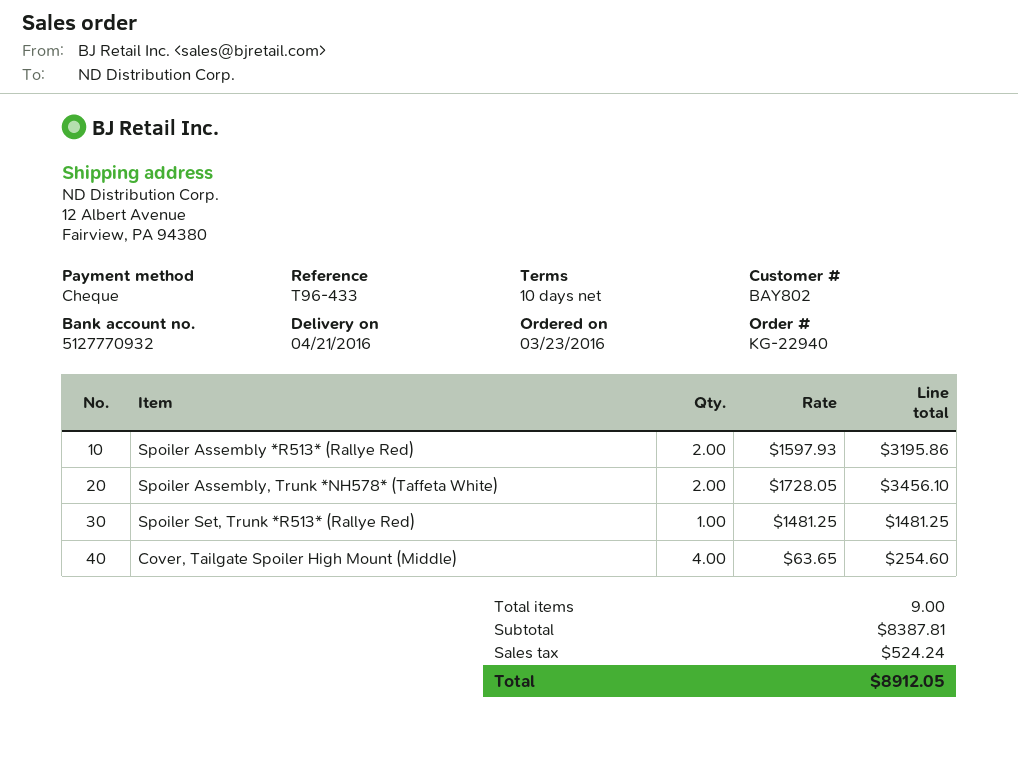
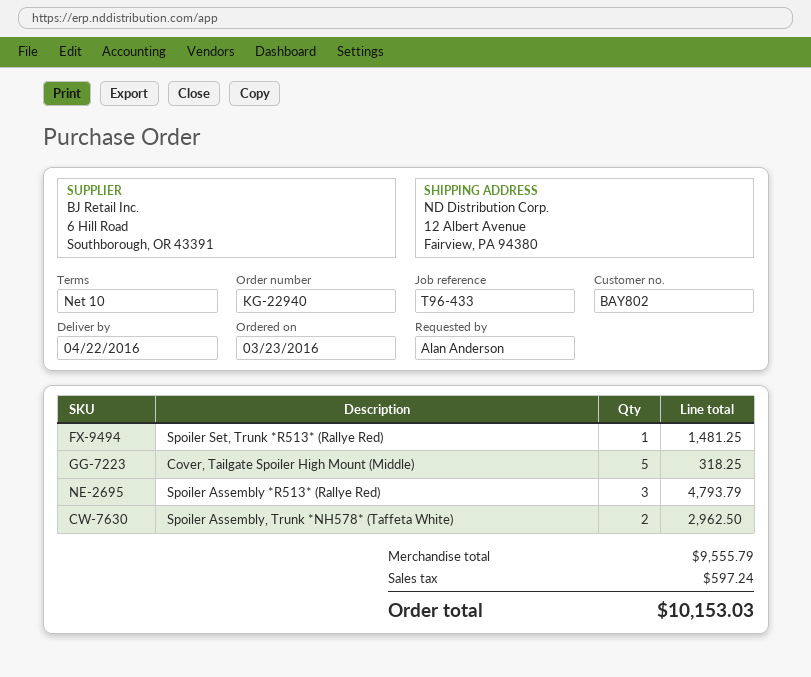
delivery date: 2016-04-21 -> 2016-04-22
Spoiler Assembly *R513* (Rallye Red): 2 for 3195.86 -> 3 for 4793.79
Spoiler Assembly, Trunk *NH578* (Taffeta White): 2 for 3456.10 -> 2 for 2962.50
Cover, Tailgate Spoiler High Mount (Middle): 4 for 254.60 -> 5 for 318.25
subtotal: 8387.81 -> 9555.79
tax: 524.24 -> 597.24
total: 8912.05 -> 10153.03

